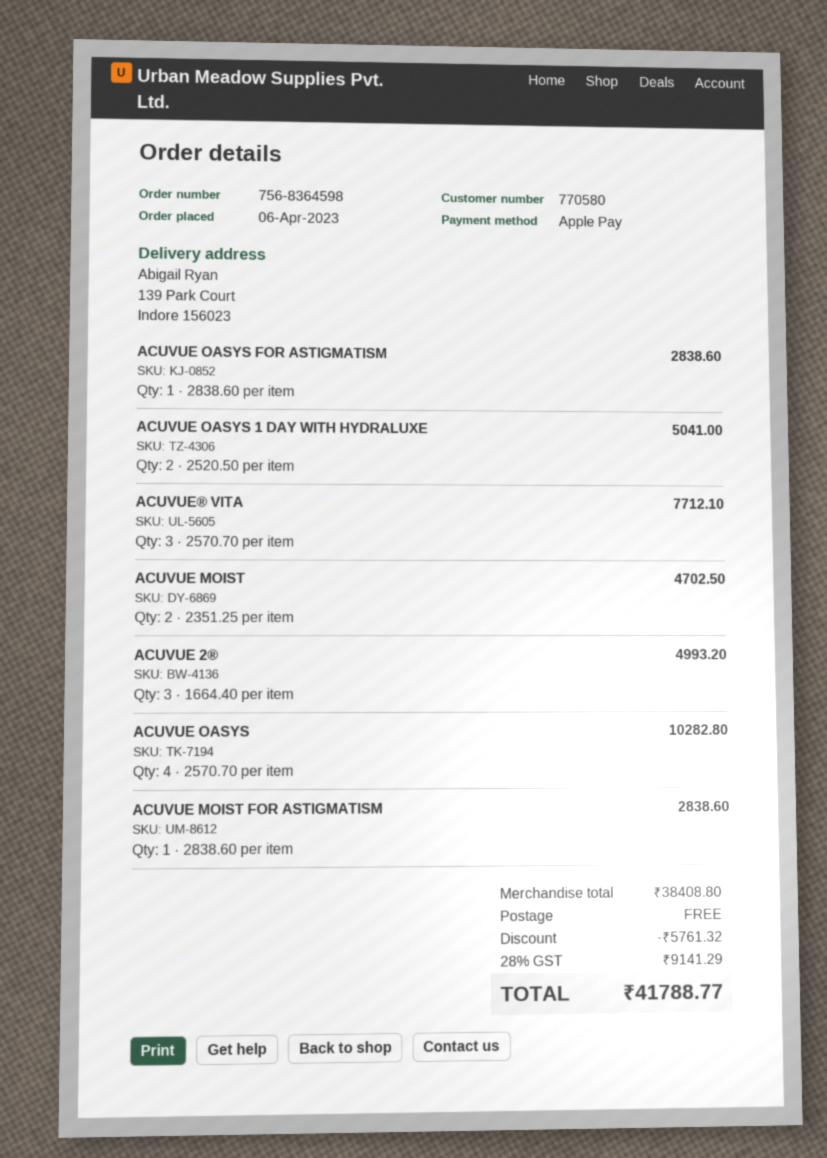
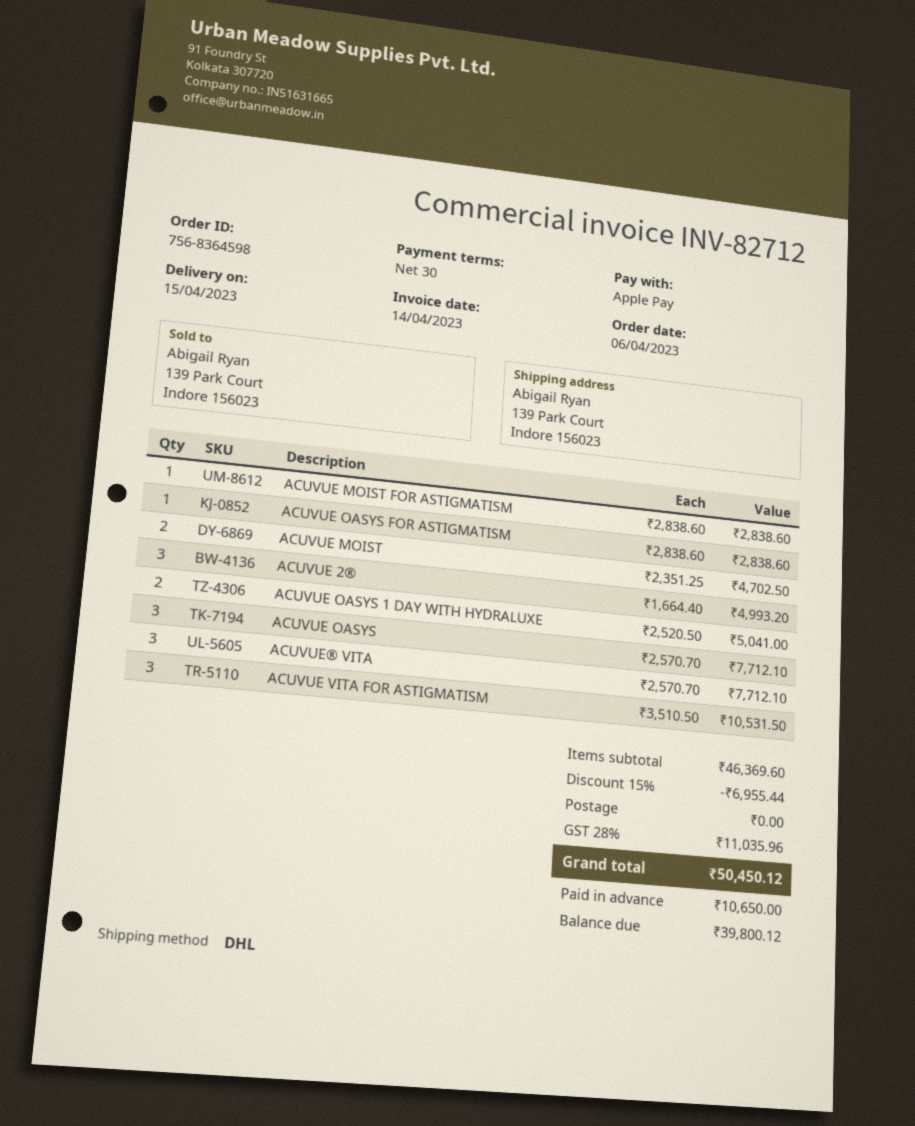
ACUVUE OASYS: 4 x 2570.70 = 10282.80 -> 3 x 2570.70 = 7712.10
ACUVUE VITA FOR ASTIGMATISM: none -> 3 x 3510.50 = 10531.50
subtotal: 38408.80 -> 46369.60
discount: 5761.32 -> 6955.44
tax: 28% = 9141.29 -> 28% = 11035.96
total: 41788.77 -> 50450.12

